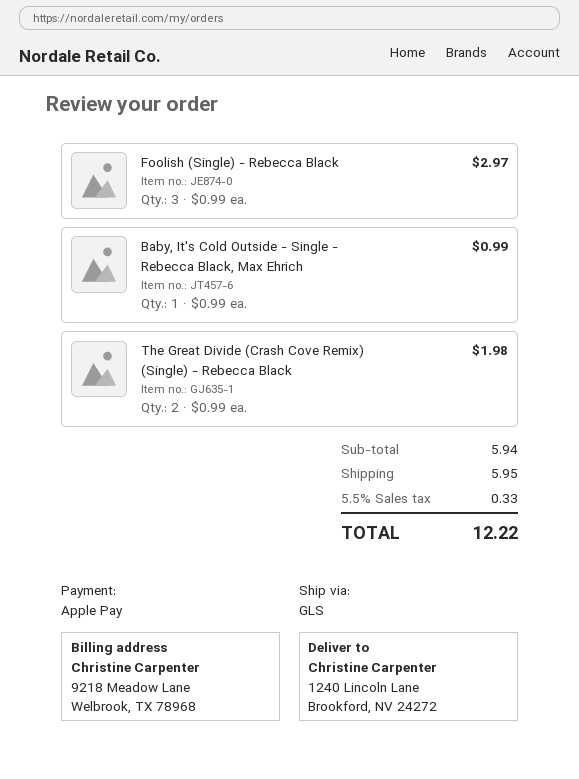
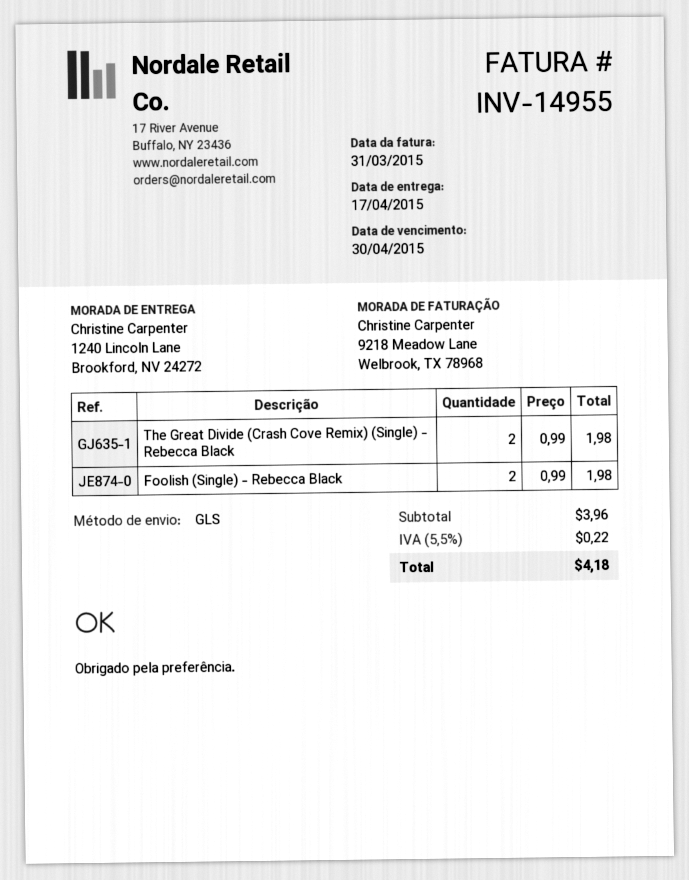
Foolish (Single) - Rebecca Black: 3 x 0.99 = 2.97 -> 2 x 0.99 = 1.98
Baby, It's Cold Outside - Single - Rebecca Black, Max Ehrich: 1 x 0.99 = 0.99 -> none
subtotal: 5.94 -> 3.96
shipping: 5.95 -> none
tax: 5.5% = 0.33 -> 5.5% = 0.22
total: 12.22 -> 4.18

